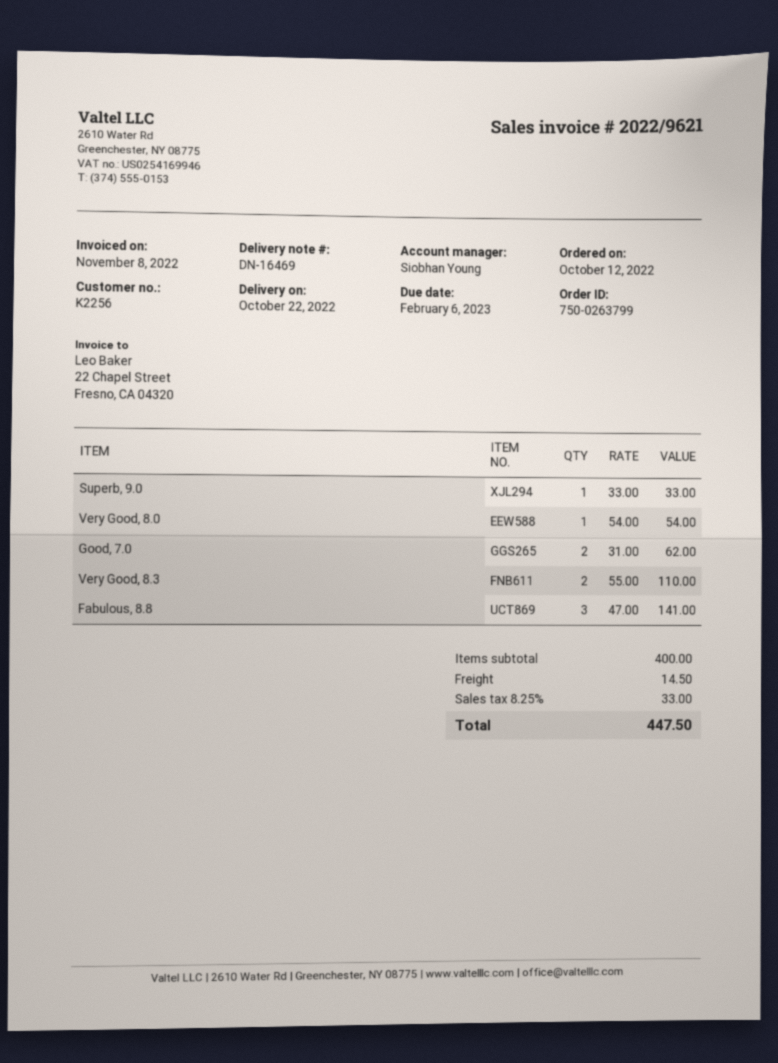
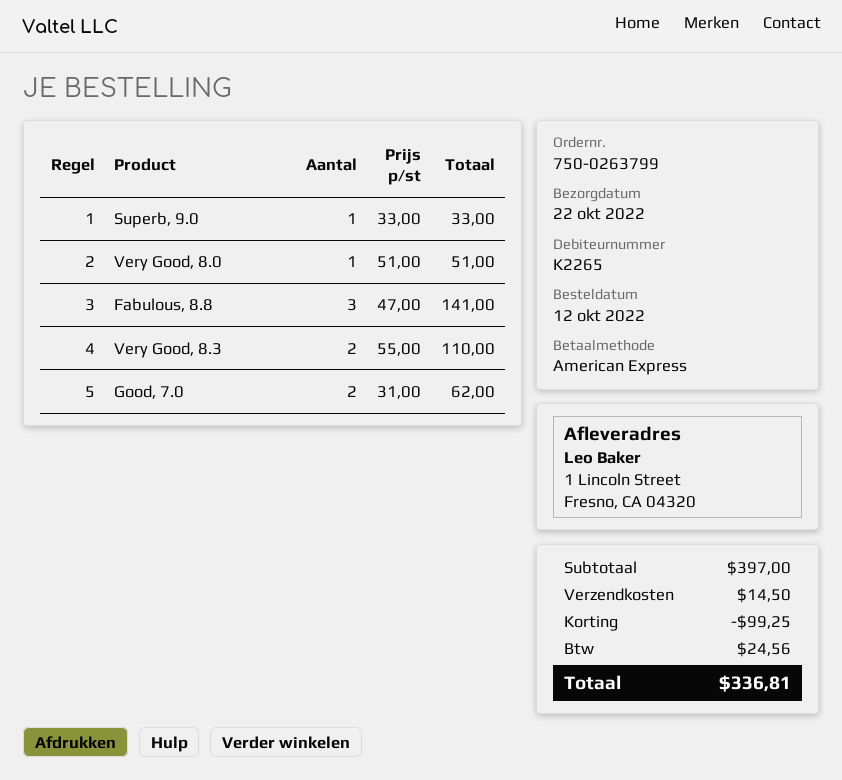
customer number: K2256 -> K2265
Very Good, 8.0: 1 x 54.00 = 54.00 -> 1 x 51.00 = 51.00
subtotal: 400.00 -> 397.00
discount: none -> 99.25
tax: 33.00 -> 24.56
total: 447.50 -> 336.81

